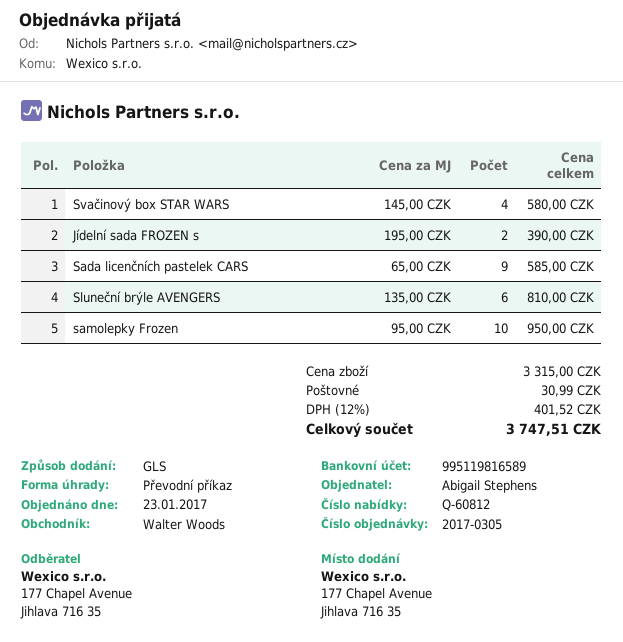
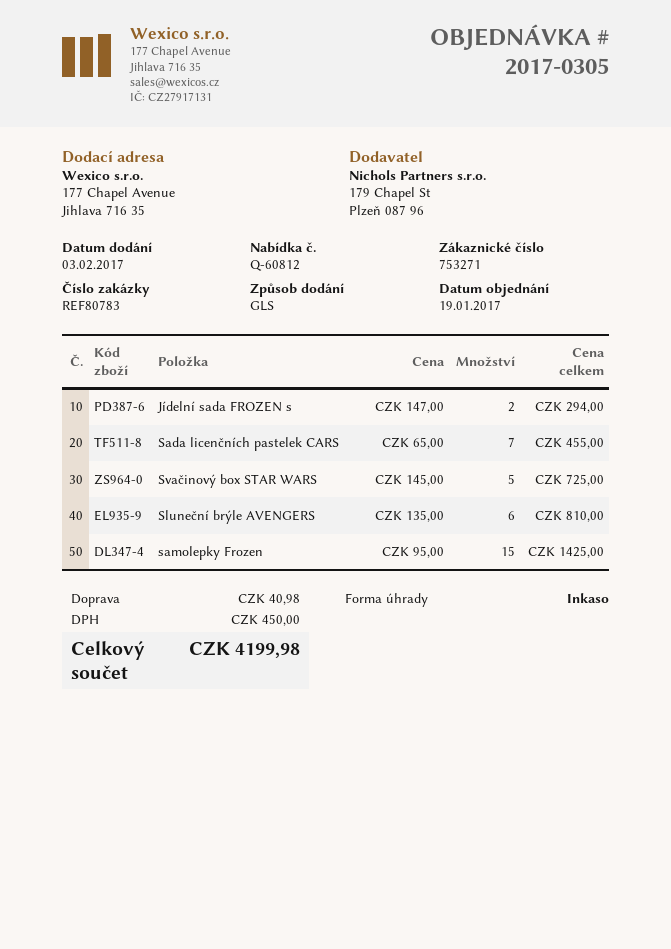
order date: 2017-01-23 -> 2017-01-19
payment method: bank transfer -> direct debit
Svačinový box STAR WARS: 4 x 145.00 = 580.00 -> 5 x 145.00 = 725.00
Jídelní sada FROZEN s: 2 x 195.00 = 390.00 -> 2 x 147.00 = 294.00
Sada licenčních pastelek CARS: 9 x 65.00 = 585.00 -> 7 x 65.00 = 455.00
samolepky Frozen: 10 x 95.00 = 950.00 -> 15 x 95.00 = 1425.00
shipping: 30.99 -> 40.98
tax: 401.52 -> 450.00
total: 3747.51 -> 4199.98

